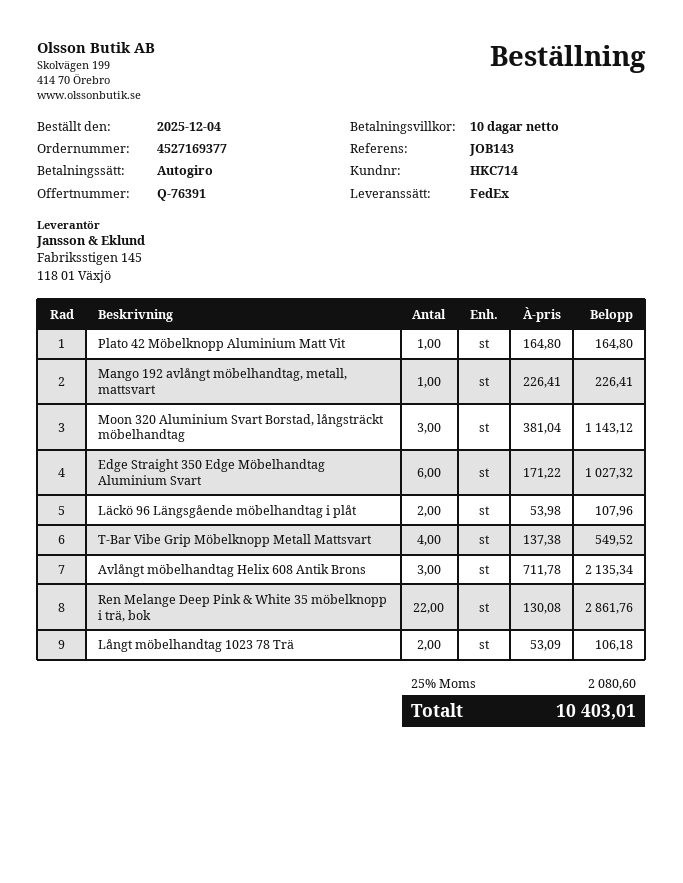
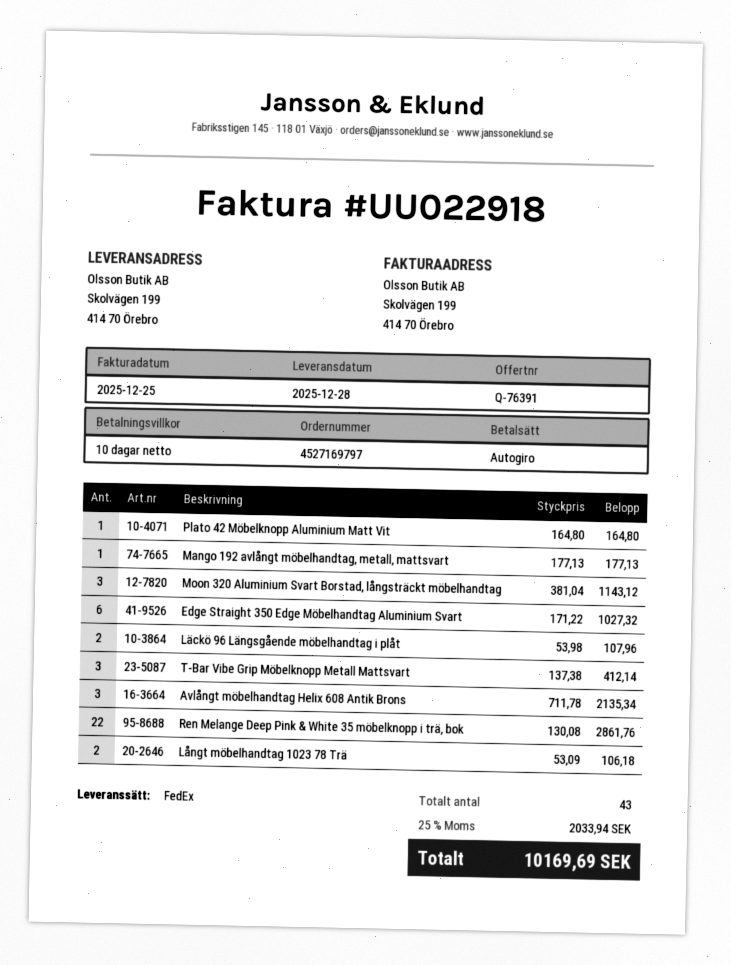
order number: 4527169377 -> 4527169797
Mango 192 avlångt möbelhandtag, metall, mattsvart: 1 x 226.41 = 226.41 -> 1 x 177.13 = 177.13
T-Bar Vibe Grip Möbelknopp Metall Mattsvart: 4 x 137.38 = 549.52 -> 3 x 137.38 = 412.14
tax: 25% = 2080.60 -> 25% = 2033.94
total: 10403.01 -> 10169.69

